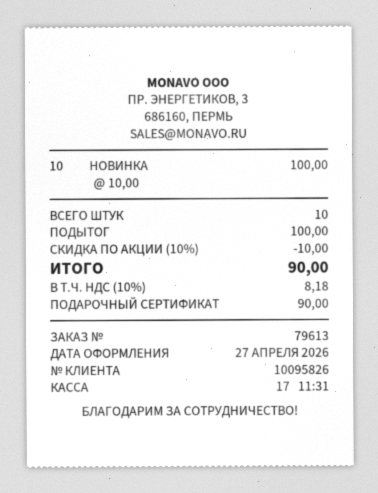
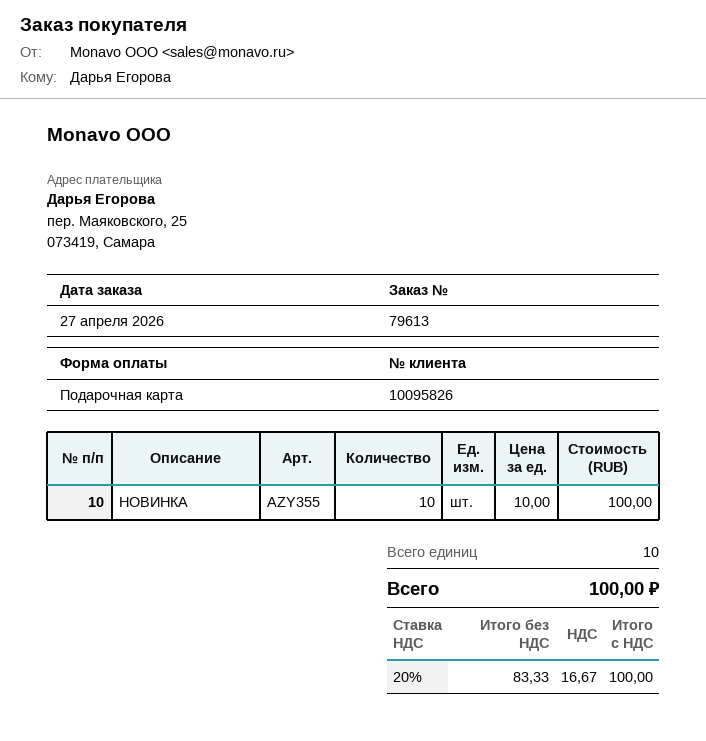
discount: 10% = 10.00 -> none
tax: 10% = 8.18 -> 20% = 16.67
total: 90.00 -> 100.00

